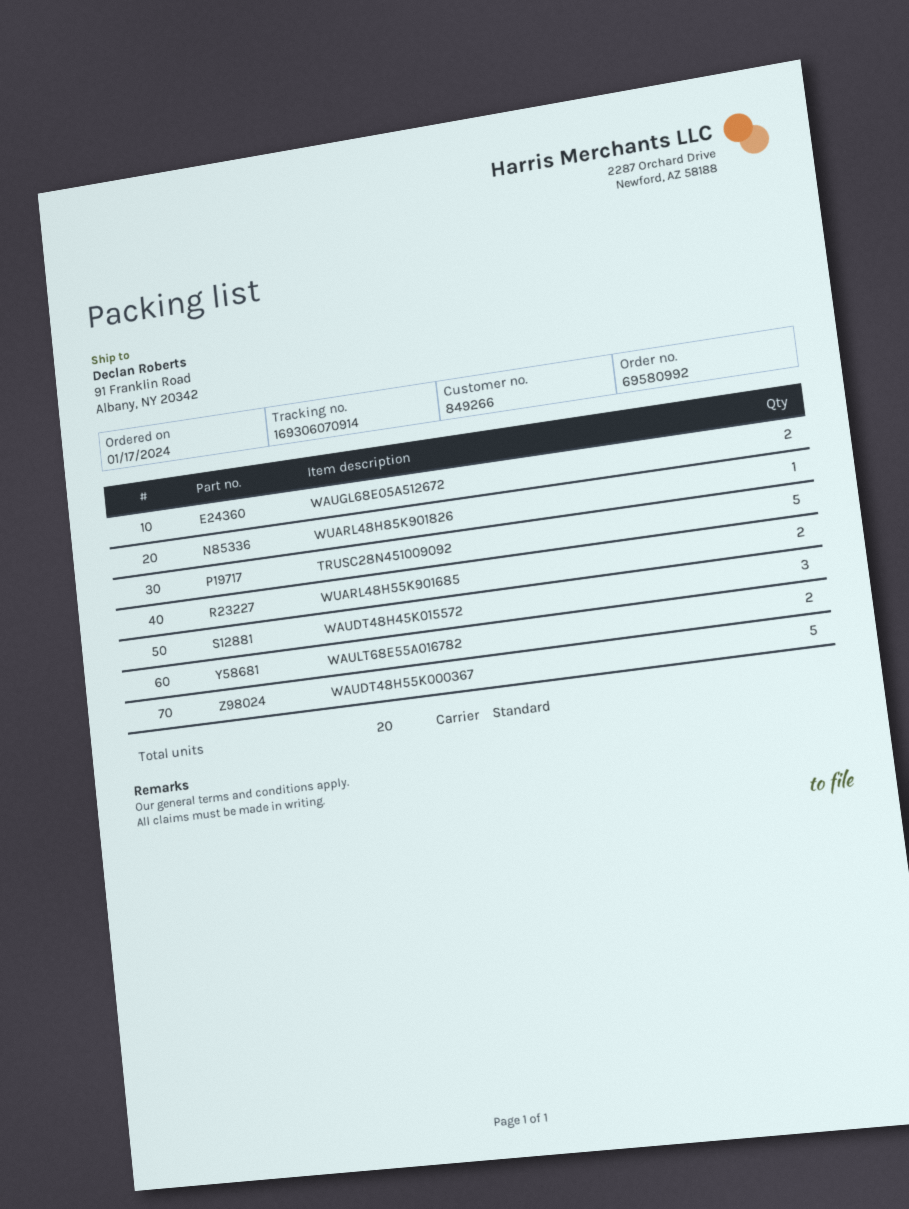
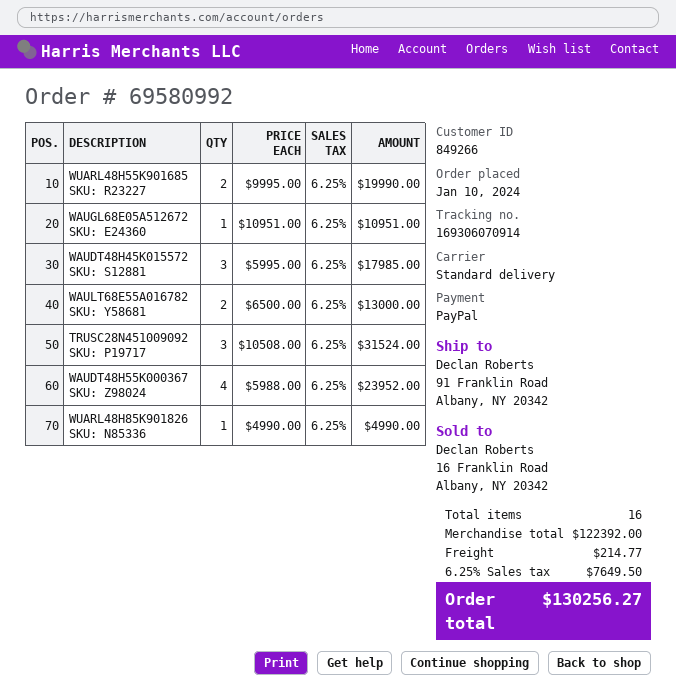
order date: 2024-01-17 -> 2024-01-10
WAUGL68E05A512672: 2 -> 1
TRUSC28N451009092: 5 -> 3
WAUDT48H55K000367: 5 -> 4
total quantity: 20 -> 16

